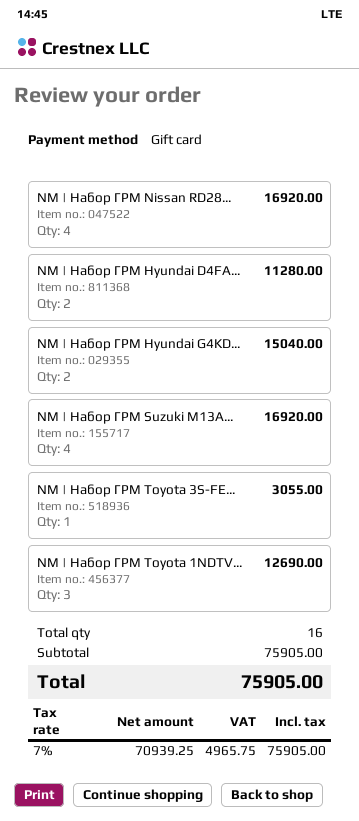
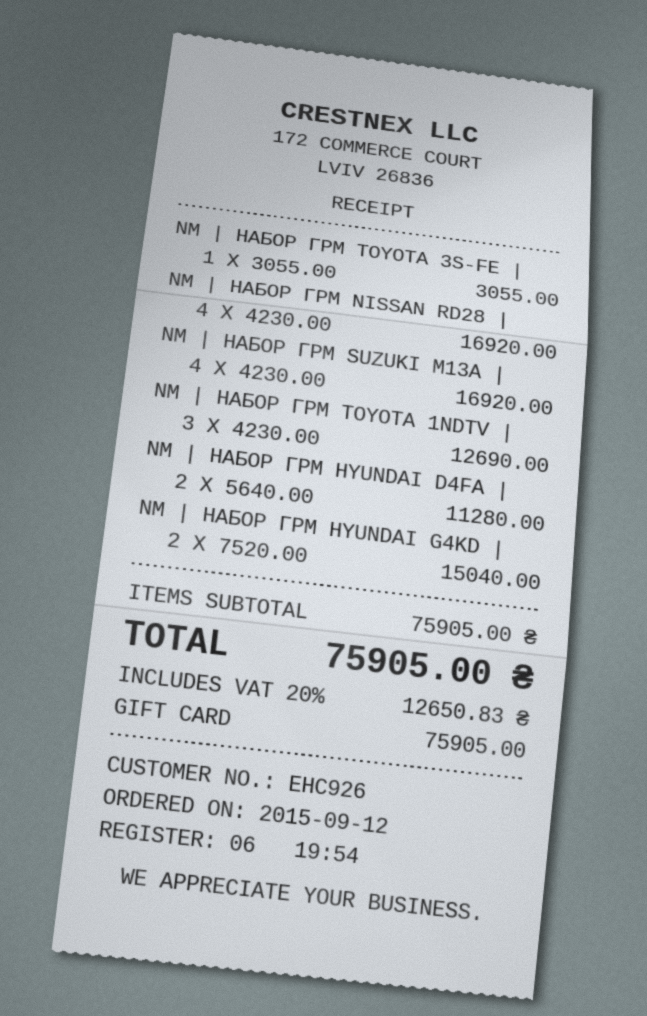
tax: 7% = 4965.75 -> 20% = 12650.83

